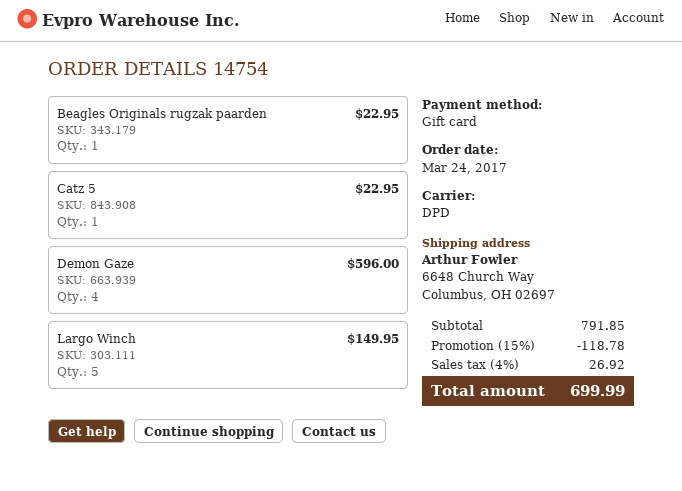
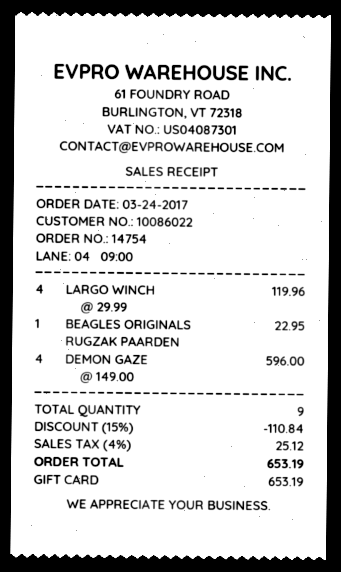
Catz 5: 1 for 22.95 -> none
Largo Winch: 5 for 149.95 -> 4 for 119.96
discount: 15% = 118.78 -> 15% = 110.84
tax: 4% = 26.92 -> 4% = 25.12
total: 699.99 -> 653.19

